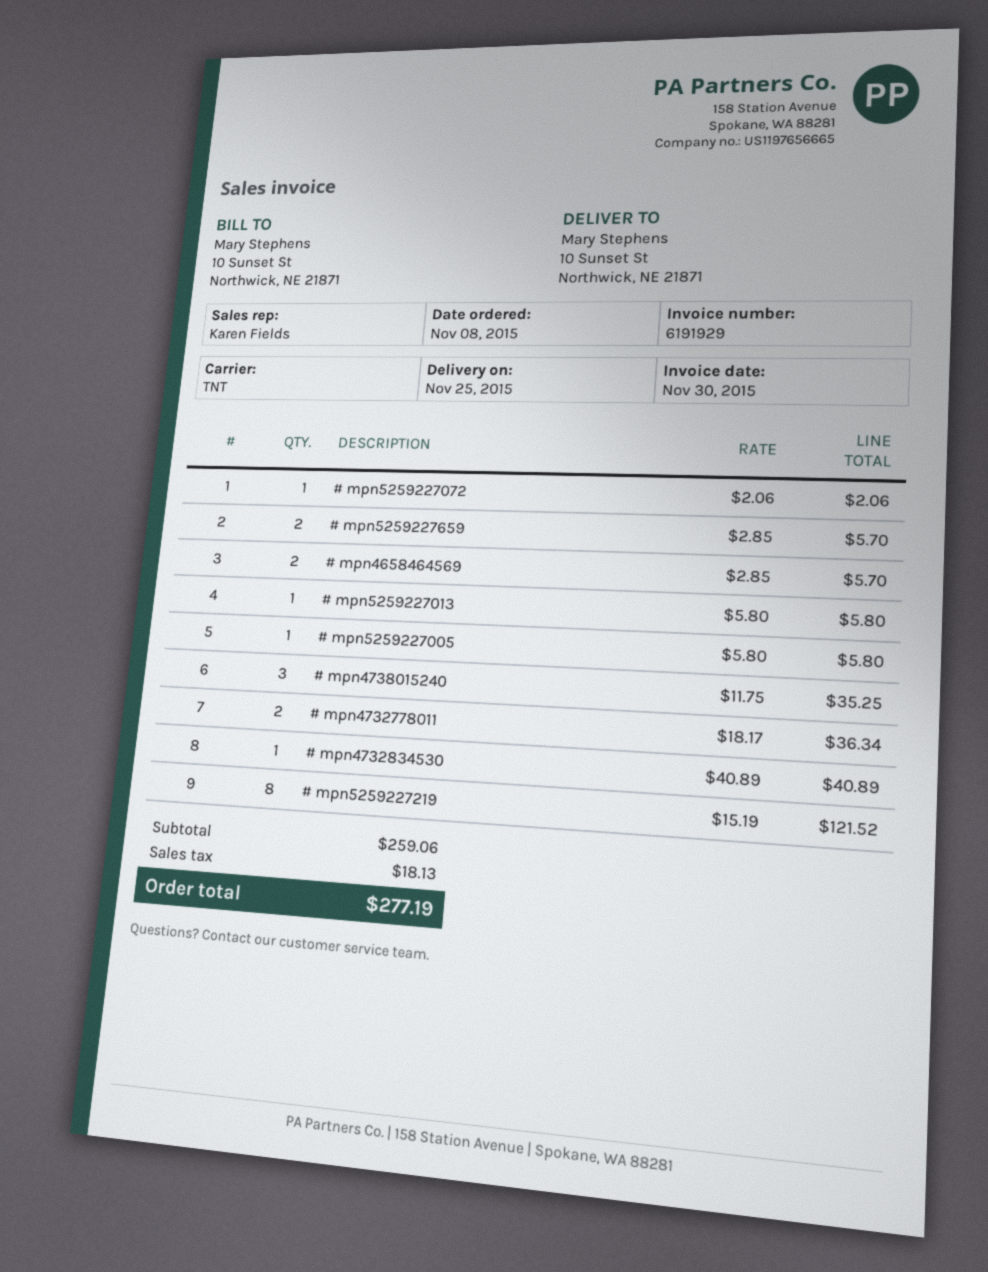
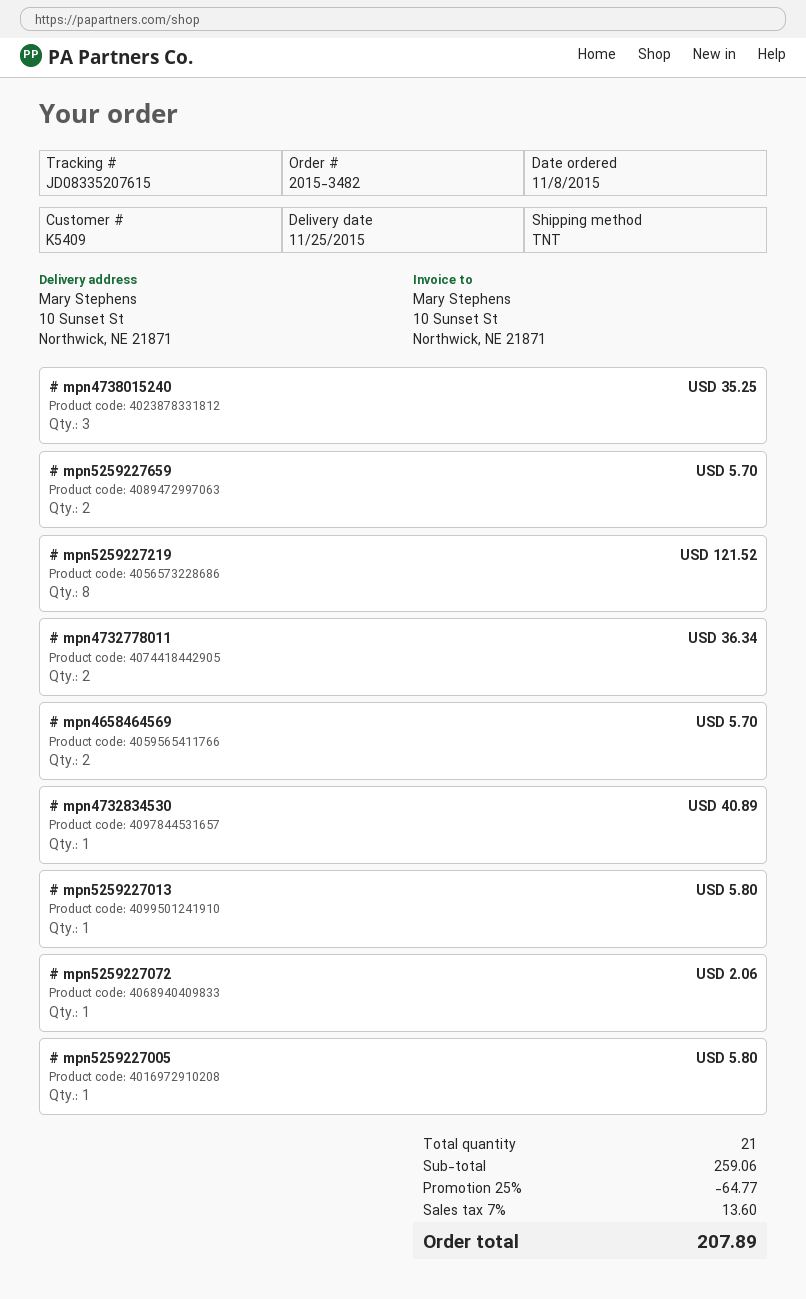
discount: none -> 25% = 64.77
tax: 18.13 -> 13.60
total: 277.19 -> 207.89

